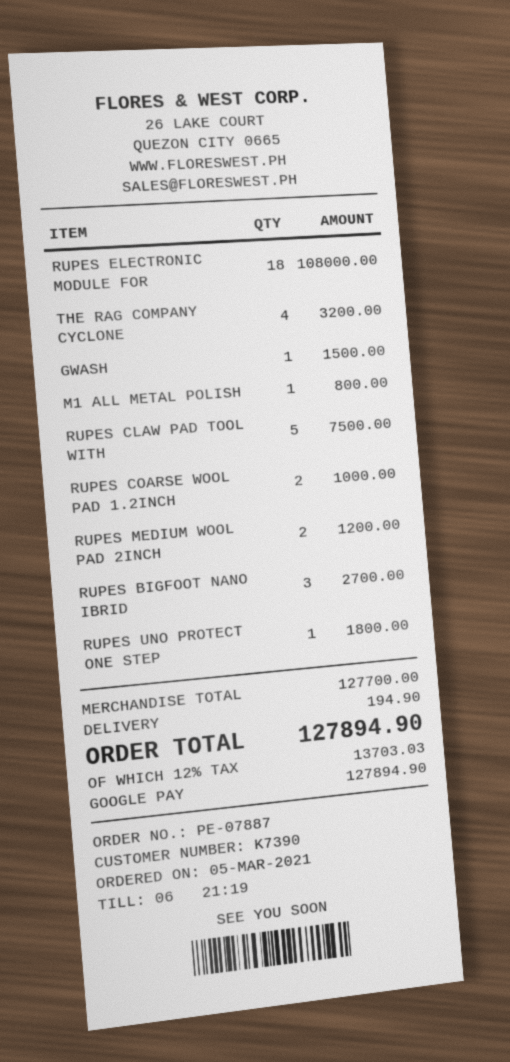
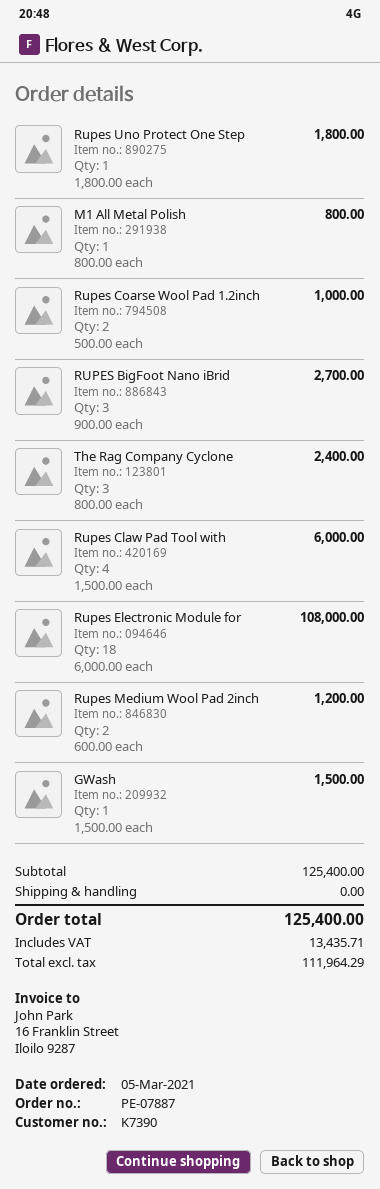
THE RAG COMPANY CYCLONE: 4 for 3200.00 -> 3 for 2400.00
RUPES CLAW PAD TOOL WITH: 5 for 7500.00 -> 4 for 6000.00
subtotal: 127700.00 -> 125400.00
shipping: 194.90 -> 0.00
tax: 13703.03 -> 13435.71
total: 127894.90 -> 125400.00

